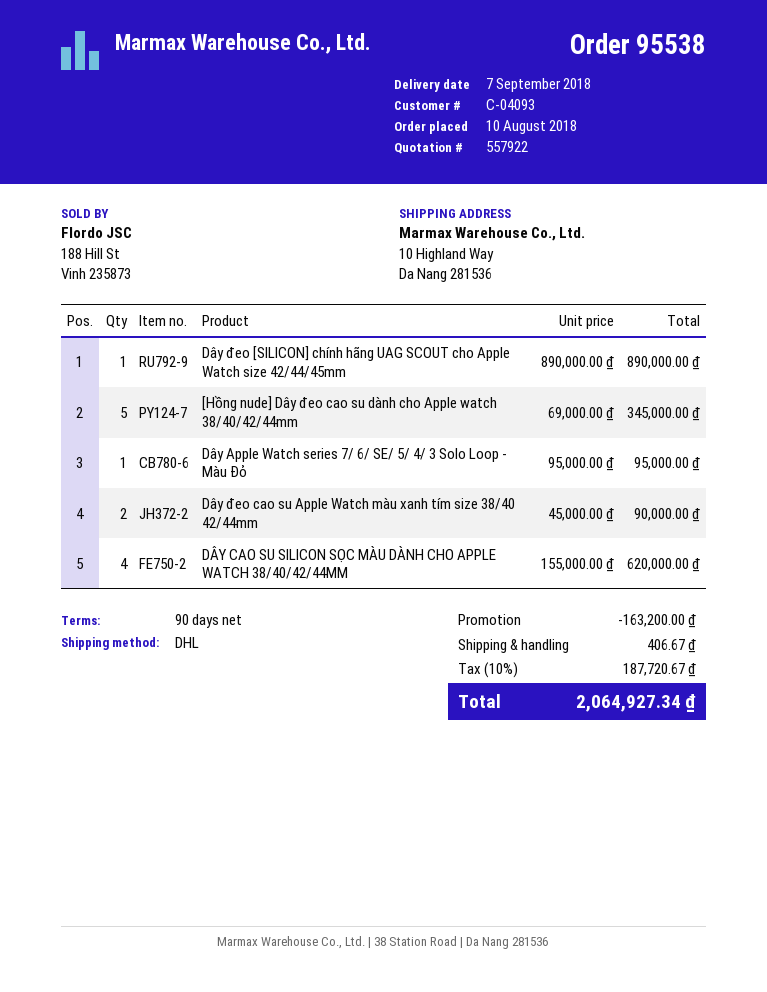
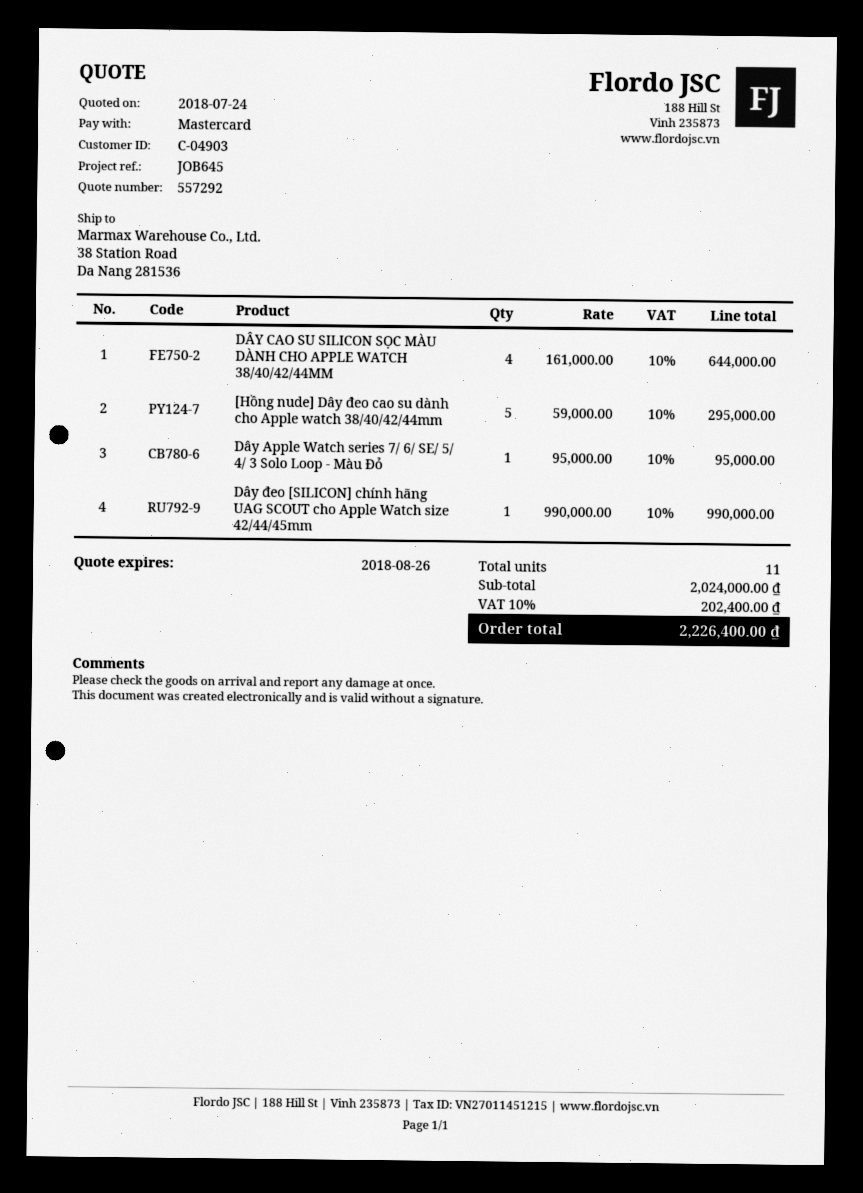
quote number: 557922 -> 557292
customer number: C-04093 -> C-04903
ship to: 10 Highland Way, Da Nang 281536 -> 38 Station Road, Da Nang 281536
Dây đeo [SILICON] chính hãng UAG SCOUT cho Apple Watch size 42/44/45mm: 1 x 890000.00 = 890000.00 -> 1 x 990000.00 = 990000.00
[Hồng nude] Dây đeo cao su dành cho Apple watch 38/40/42/44mm: 5 x 69000.00 = 345000.00 -> 5 x 59000.00 = 295000.00
Dây đeo cao su Apple Watch màu xanh tím size 38/40 42/44mm: 2 x 45000.00 = 90000.00 -> none
DÂY CAO SU SILICON SỌC MÀU DÀNH CHO APPLE WATCH 38/40/42/44MM: 4 x 155000.00 = 620000.00 -> 4 x 161000.00 = 644000.00
discount: 163200.00 -> none
shipping: 406.67 -> none
tax: 10% = 187720.67 -> 10% = 202400.00
total: 2064927.34 -> 2226400.00

